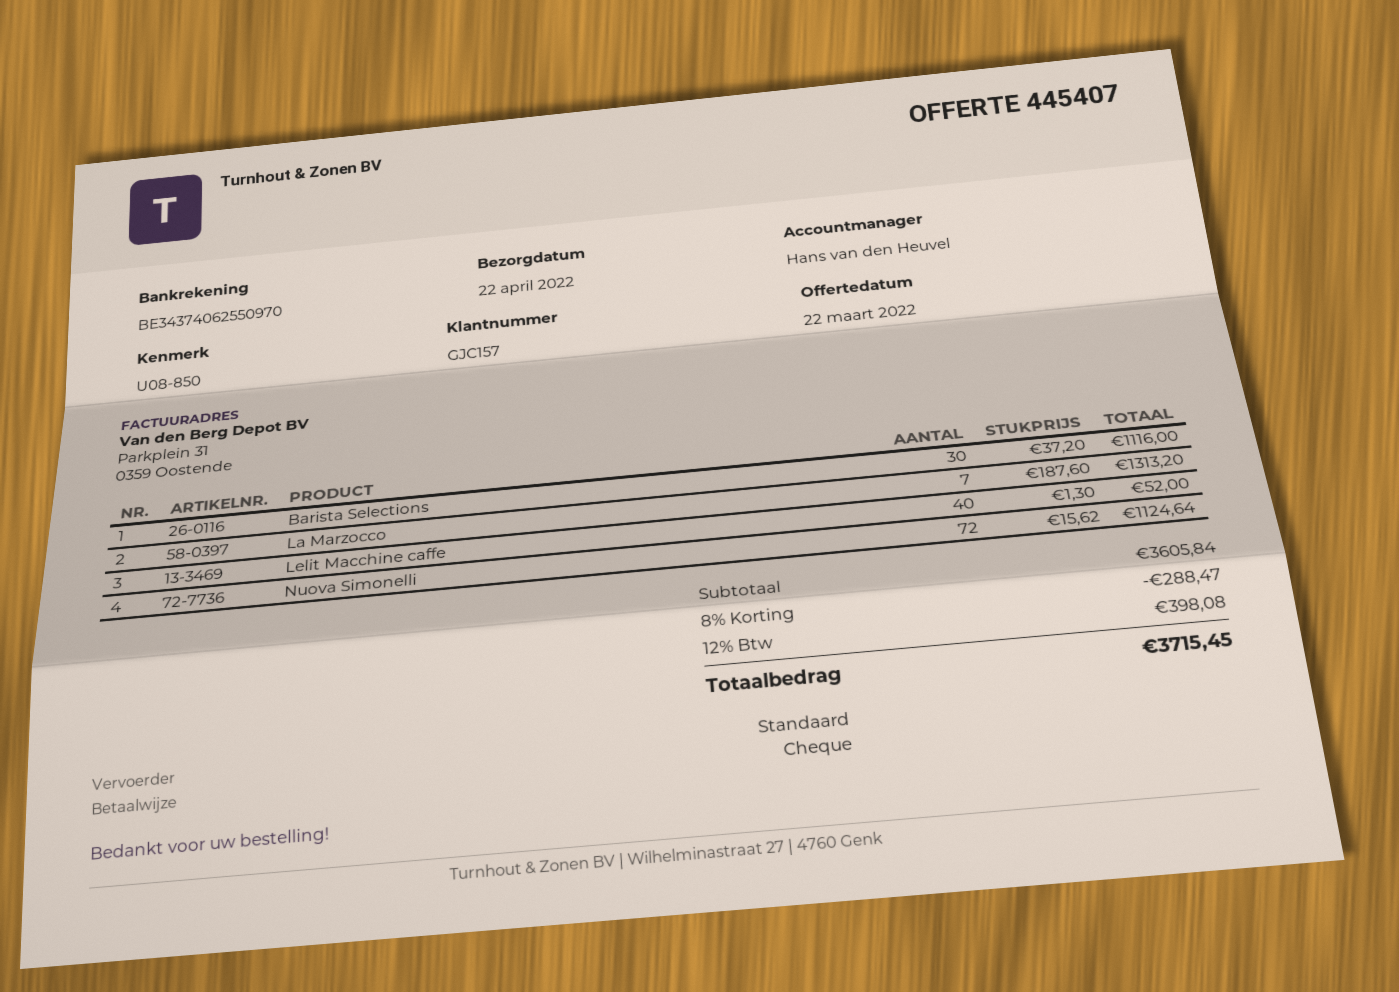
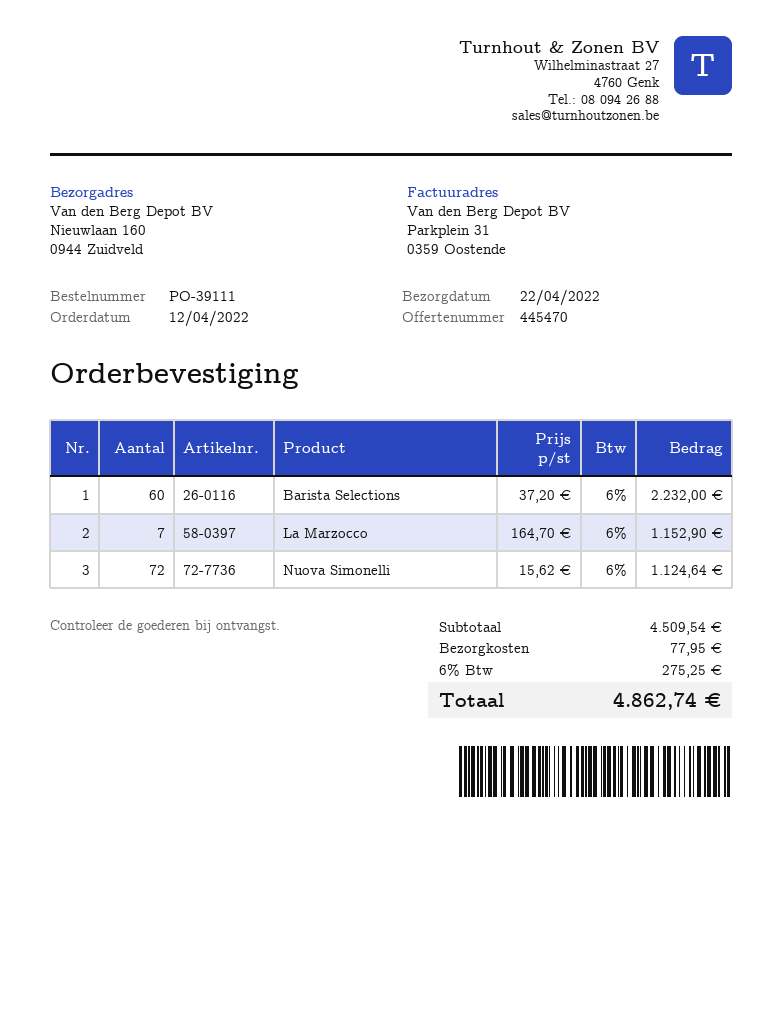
quote number: 445407 -> 445470
Barista Selections: 30 x 37.20 = 1116.00 -> 60 x 37.20 = 2232.00
La Marzocco: 7 x 187.60 = 1313.20 -> 7 x 164.70 = 1152.90
Lelit Macchine caffe: 40 x 1.30 = 52.00 -> none
subtotal: 3605.84 -> 4509.54
discount: 8% = 288.47 -> none
shipping: none -> 77.95
tax: 12% = 398.08 -> 6% = 275.25
total: 3715.45 -> 4862.74

